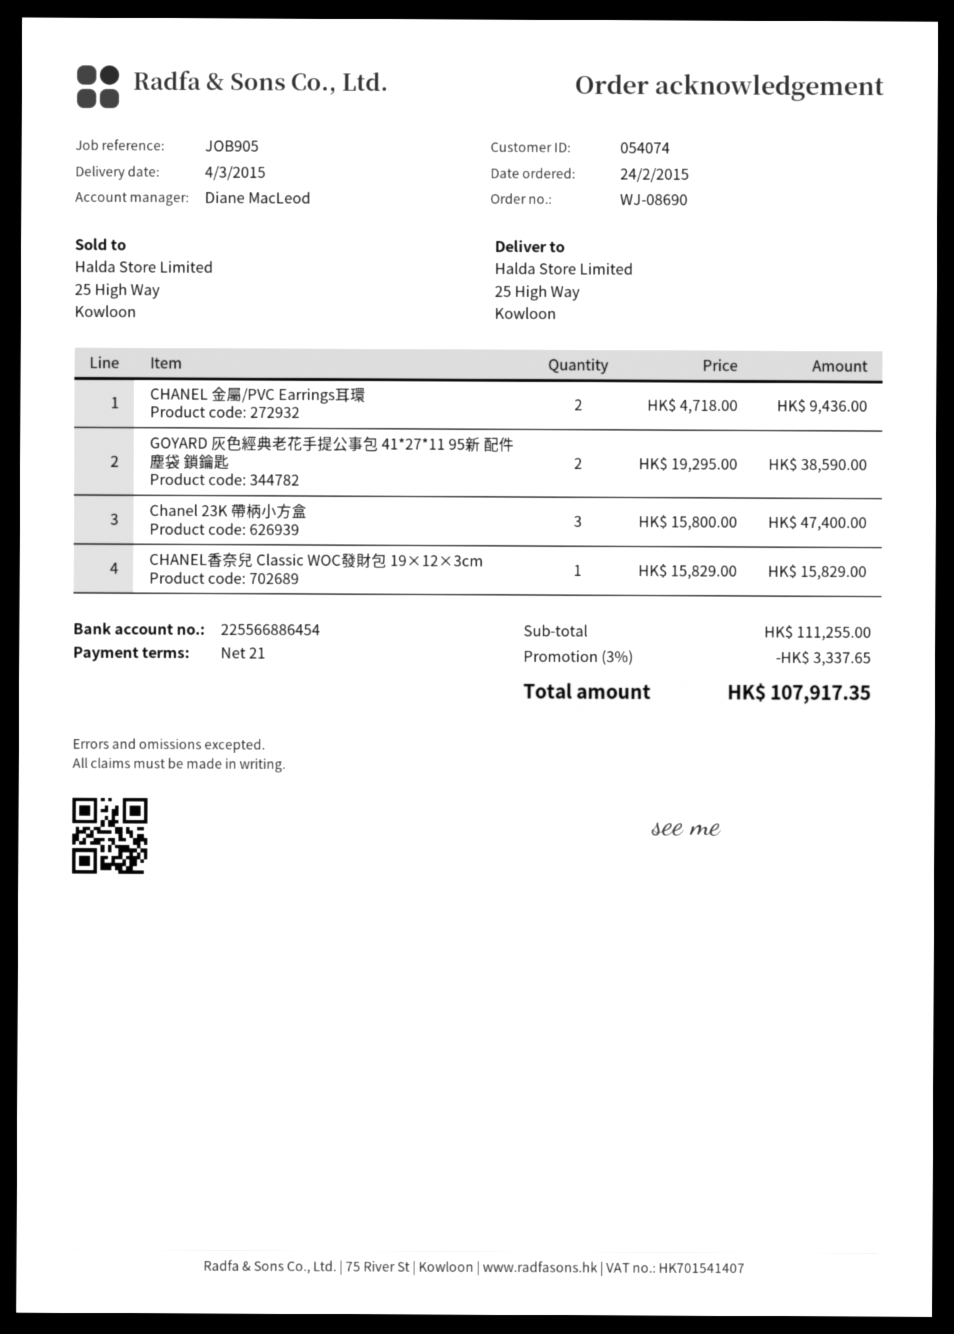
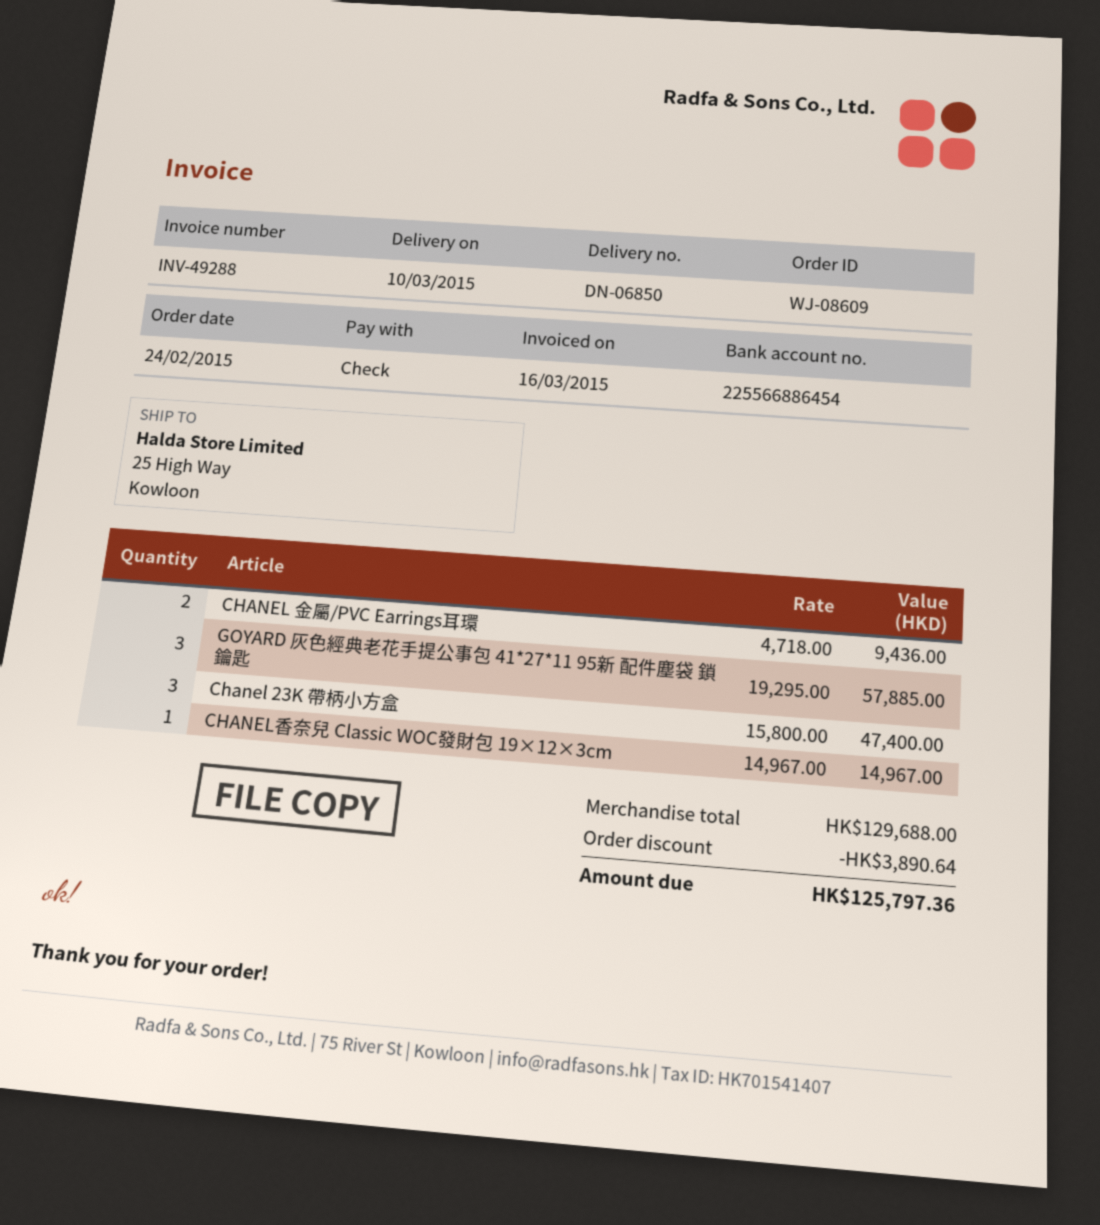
order number: WJ-08690 -> WJ-08609
delivery date: 2015-03-04 -> 2015-03-10
GOYARD 灰色經典老花手提公事包 41*27*11 95新 配件塵袋 鎖鑰匙: 2 x 19295.00 = 38590.00 -> 3 x 19295.00 = 57885.00
CHANEL香奈兒 Classic WOC發財包 19×12×3cm: 1 x 15829.00 = 15829.00 -> 1 x 14967.00 = 14967.00
subtotal: 111255.00 -> 129688.00
discount: 3337.65 -> 3890.64
total: 107917.35 -> 125797.36

